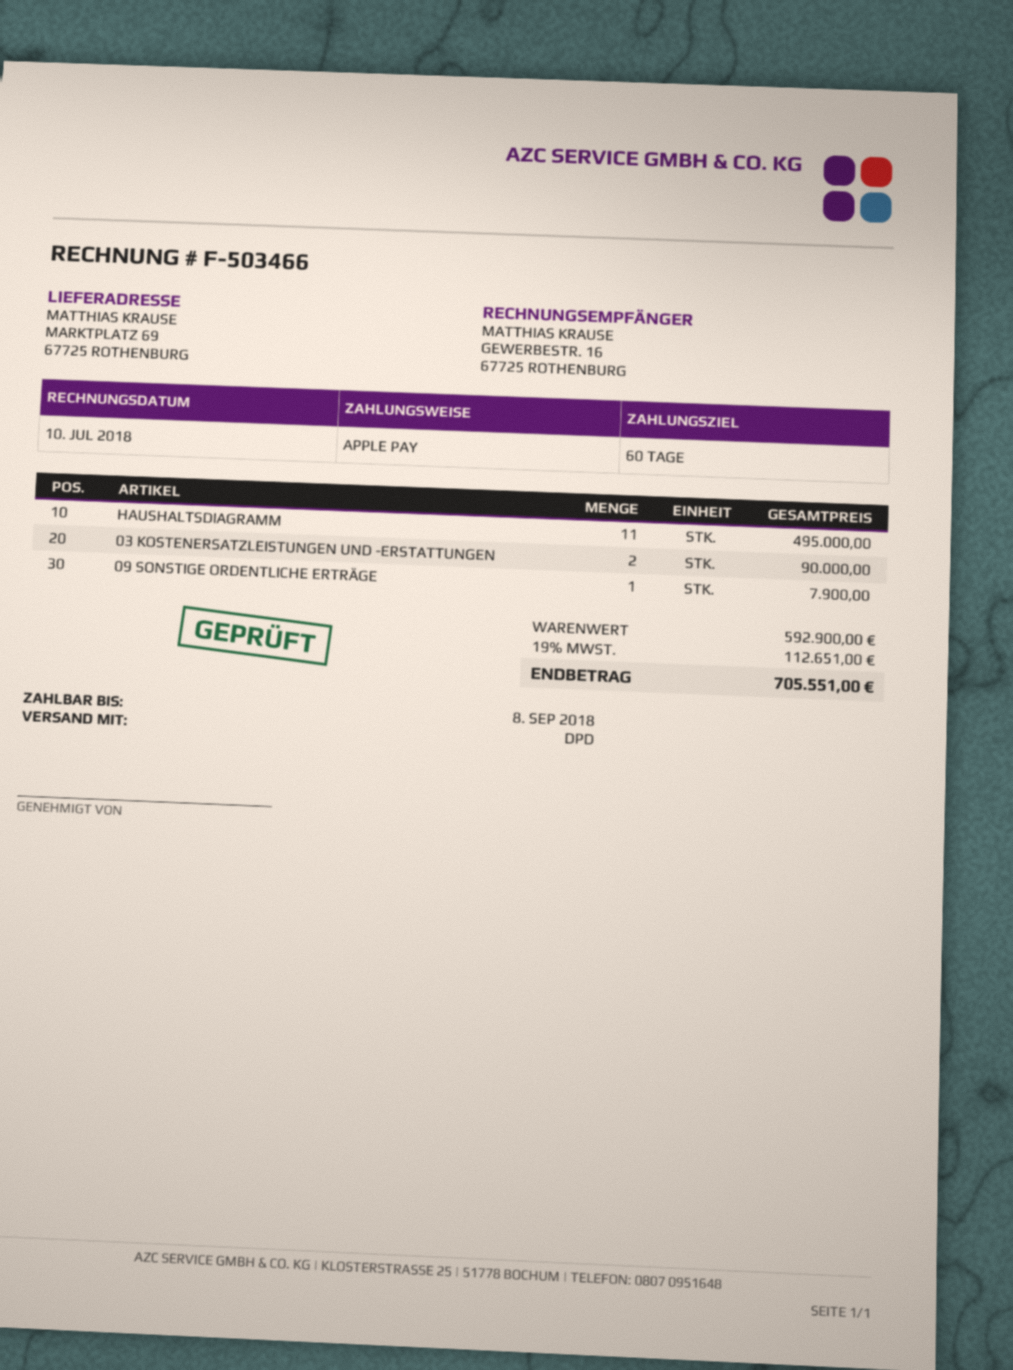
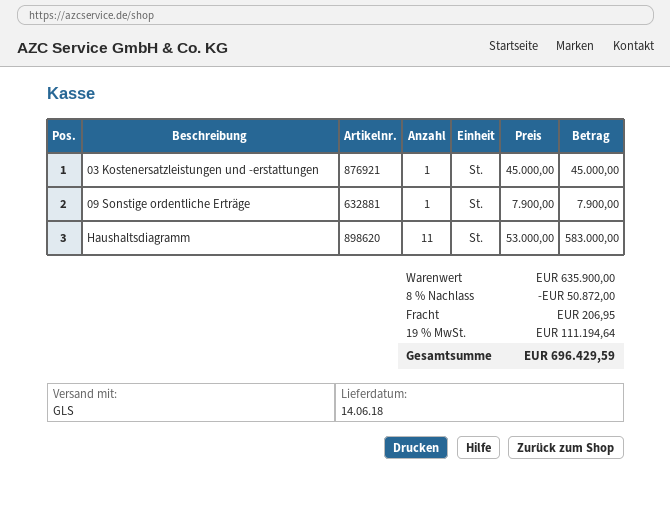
shipping method: DPD -> GLS
HAUSHALTSDIAGRAMM: 11 for 495000.00 -> 11 for 583000.00
03 KOSTENERSATZLEISTUNGEN UND -ERSTATTUNGEN: 2 for 90000.00 -> 1 for 45000.00
subtotal: 592900.00 -> 635900.00
discount: none -> 8% = 50872.00
shipping: none -> 206.95
tax: 19% = 112651.00 -> 19% = 111194.64
total: 705551.00 -> 696429.59

